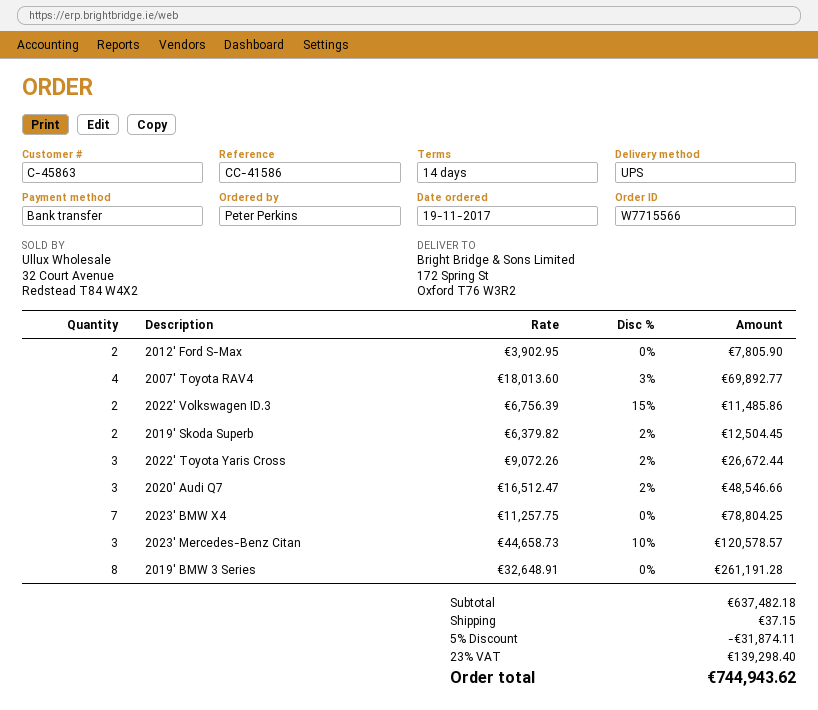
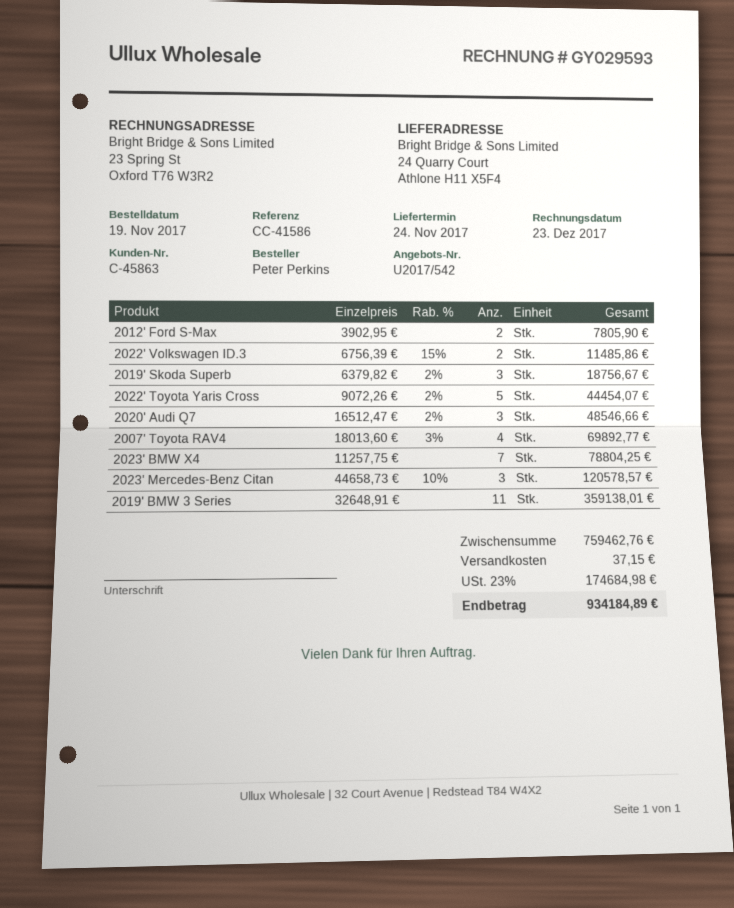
ship to: 172 Spring St, Oxford T76 W3R2 -> 24 Quarry Court, Athlone H11 X5F4
2019' Skoda Superb: 2 x 6379.82 - 2% = 12504.45 -> 3 x 6379.82 - 2% = 18756.67
2022' Toyota Yaris Cross: 3 x 9072.26 - 2% = 26672.44 -> 5 x 9072.26 - 2% = 44454.07
2019' BMW 3 Series: 8 x 32648.91 = 261191.28 -> 11 x 32648.91 = 359138.01
subtotal: 637482.18 -> 759462.76
discount: 5% = 31874.11 -> none
tax: 23% = 139298.40 -> 23% = 174684.98
total: 744943.62 -> 934184.89

